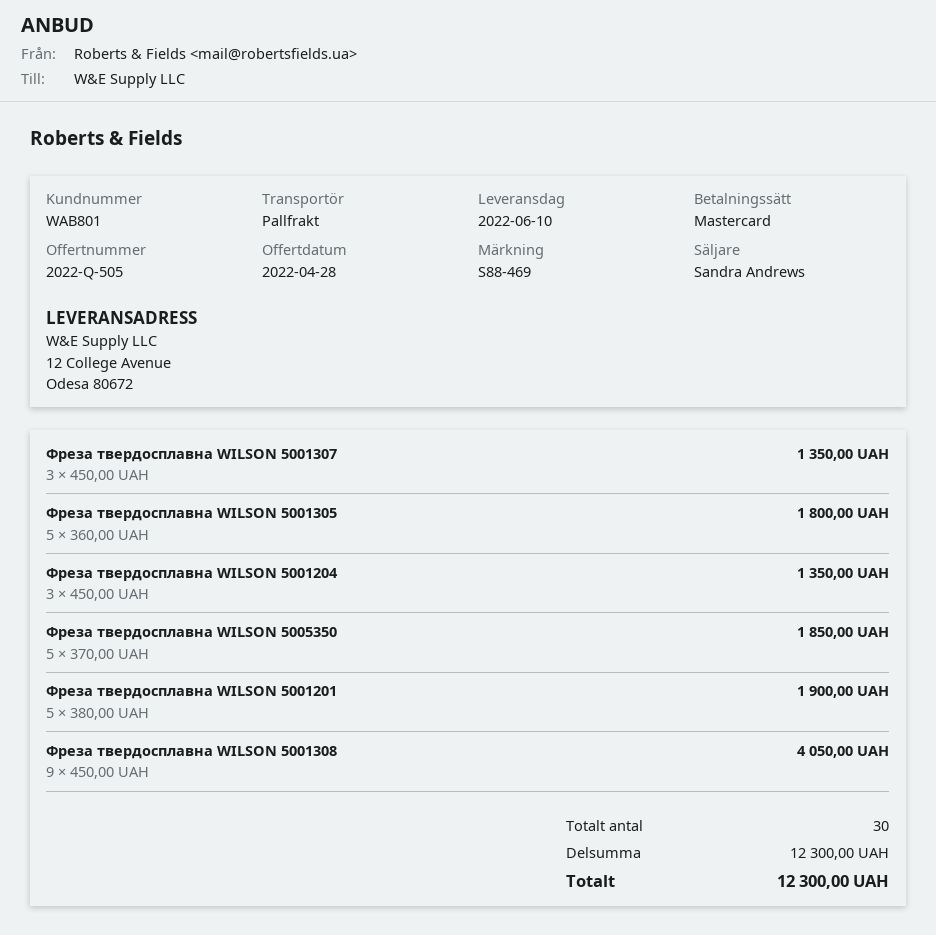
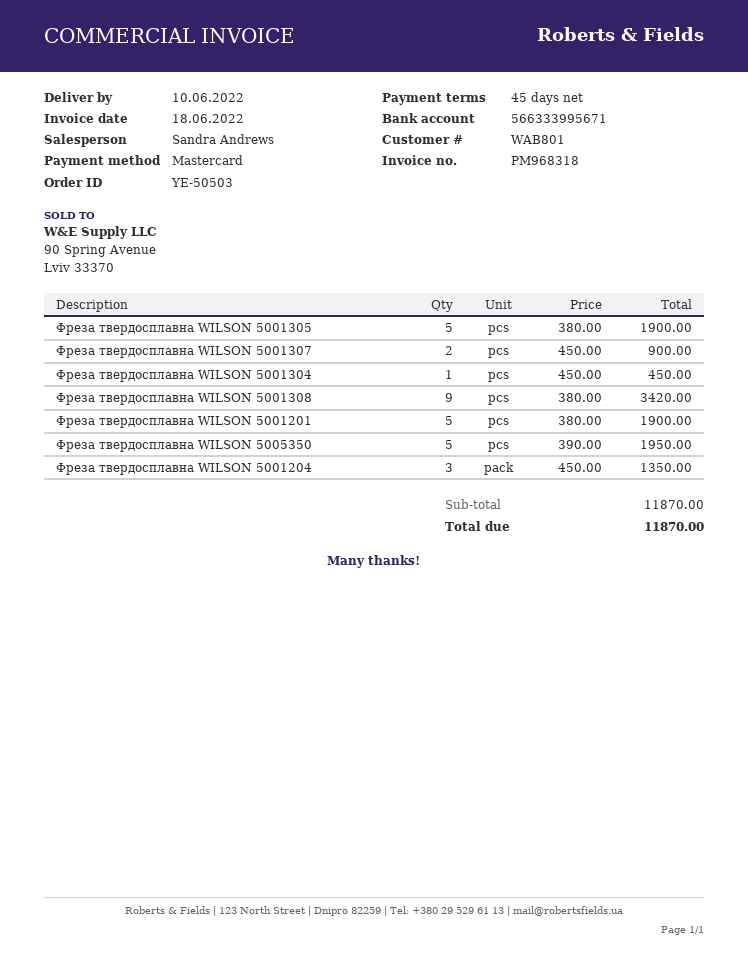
Фреза твердосплавна WILSON 5001307: 3 x 450.00 = 1350.00 -> 2 x 450.00 = 900.00
Фреза твердосплавна WILSON 5001305: 5 x 360.00 = 1800.00 -> 5 x 380.00 = 1900.00
Фреза твердосплавна WILSON 5005350: 5 x 370.00 = 1850.00 -> 5 x 390.00 = 1950.00
Фреза твердосплавна WILSON 5001308: 9 x 450.00 = 4050.00 -> 9 x 380.00 = 3420.00
Фреза твердосплавна WILSON 5001304: none -> 1 x 450.00 = 450.00
subtotal: 12300.00 -> 11870.00
total: 12300.00 -> 11870.00

